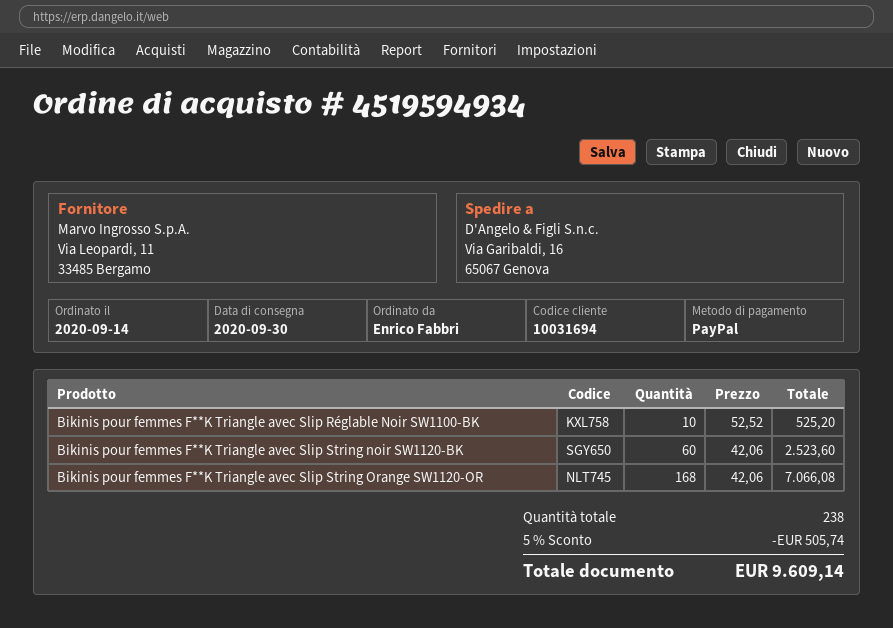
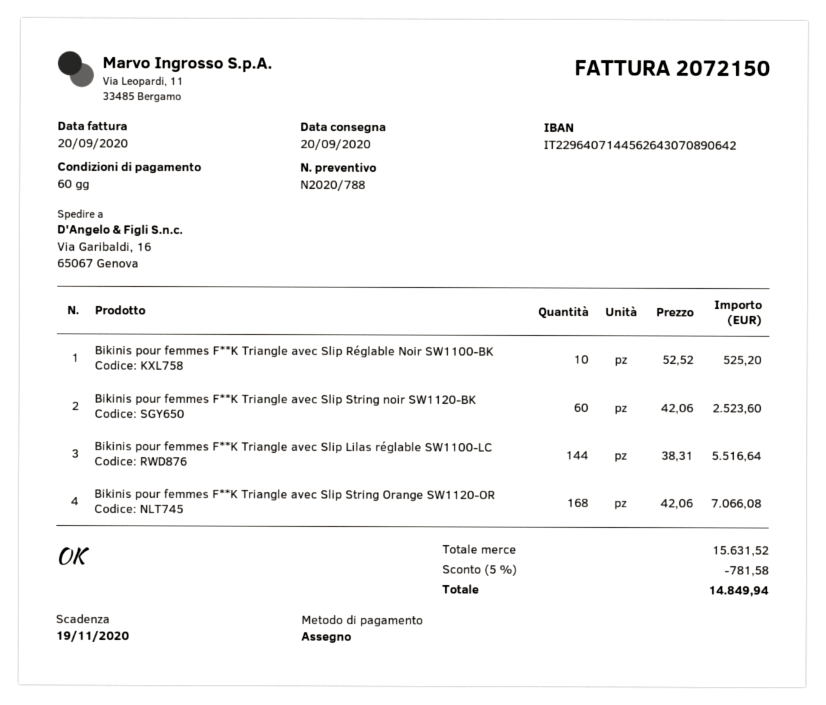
delivery date: 2020-09-30 -> 2020-09-20
payment method: PayPal -> cheque
Bikinis pour femmes F**K Triangle avec Slip Lilas réglable SW1100-LC: none -> 144 x 38.31 = 5516.64
discount: 5% = 505.74 -> 5% = 781.58
total: 9609.14 -> 14849.94

